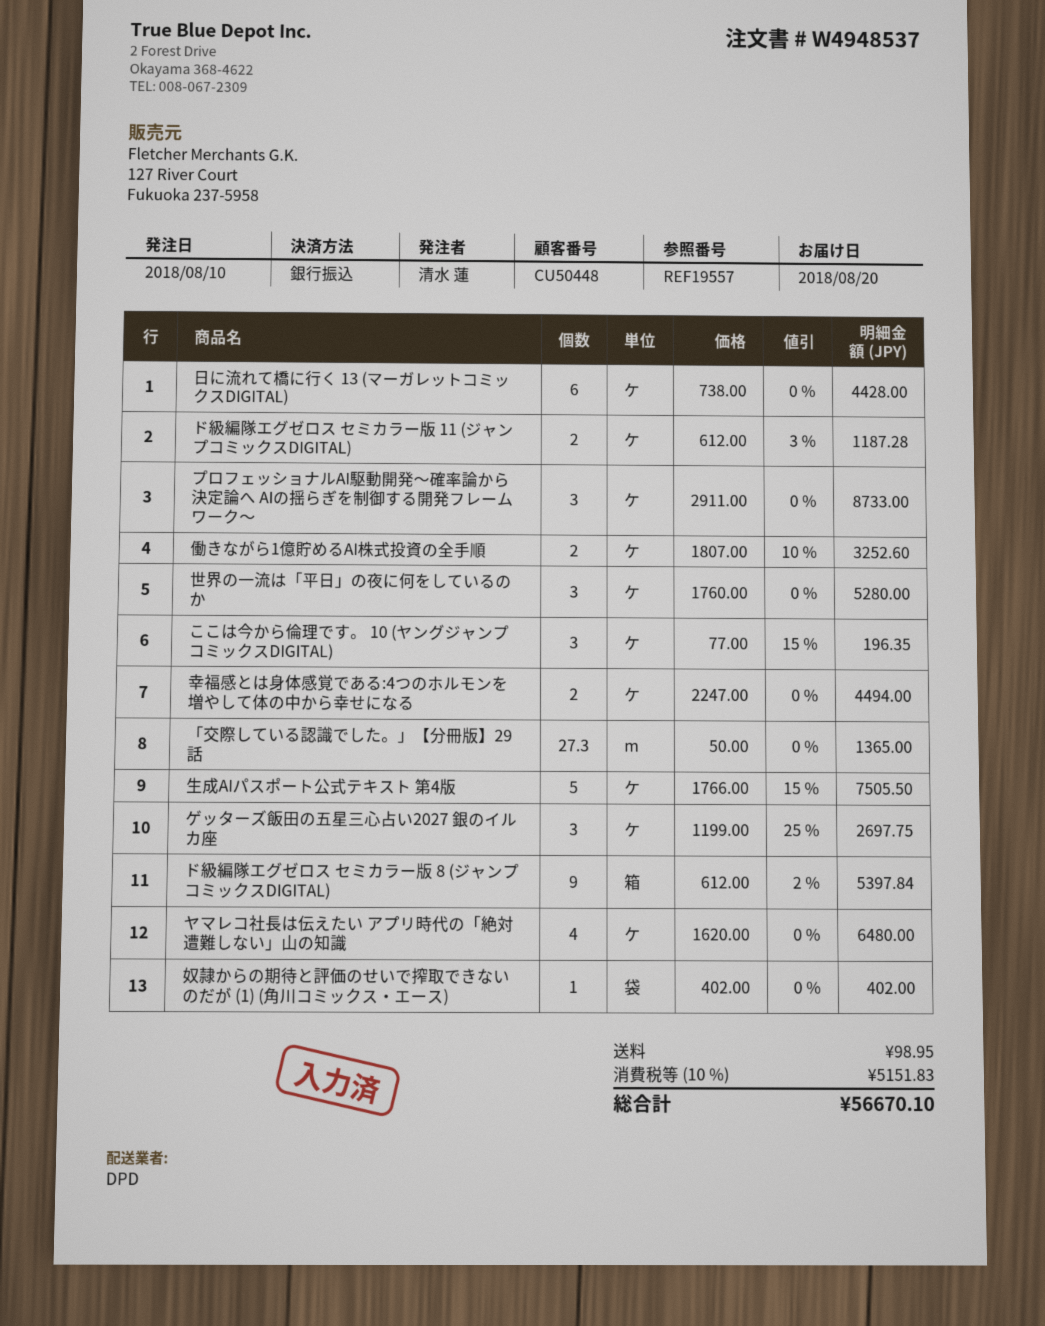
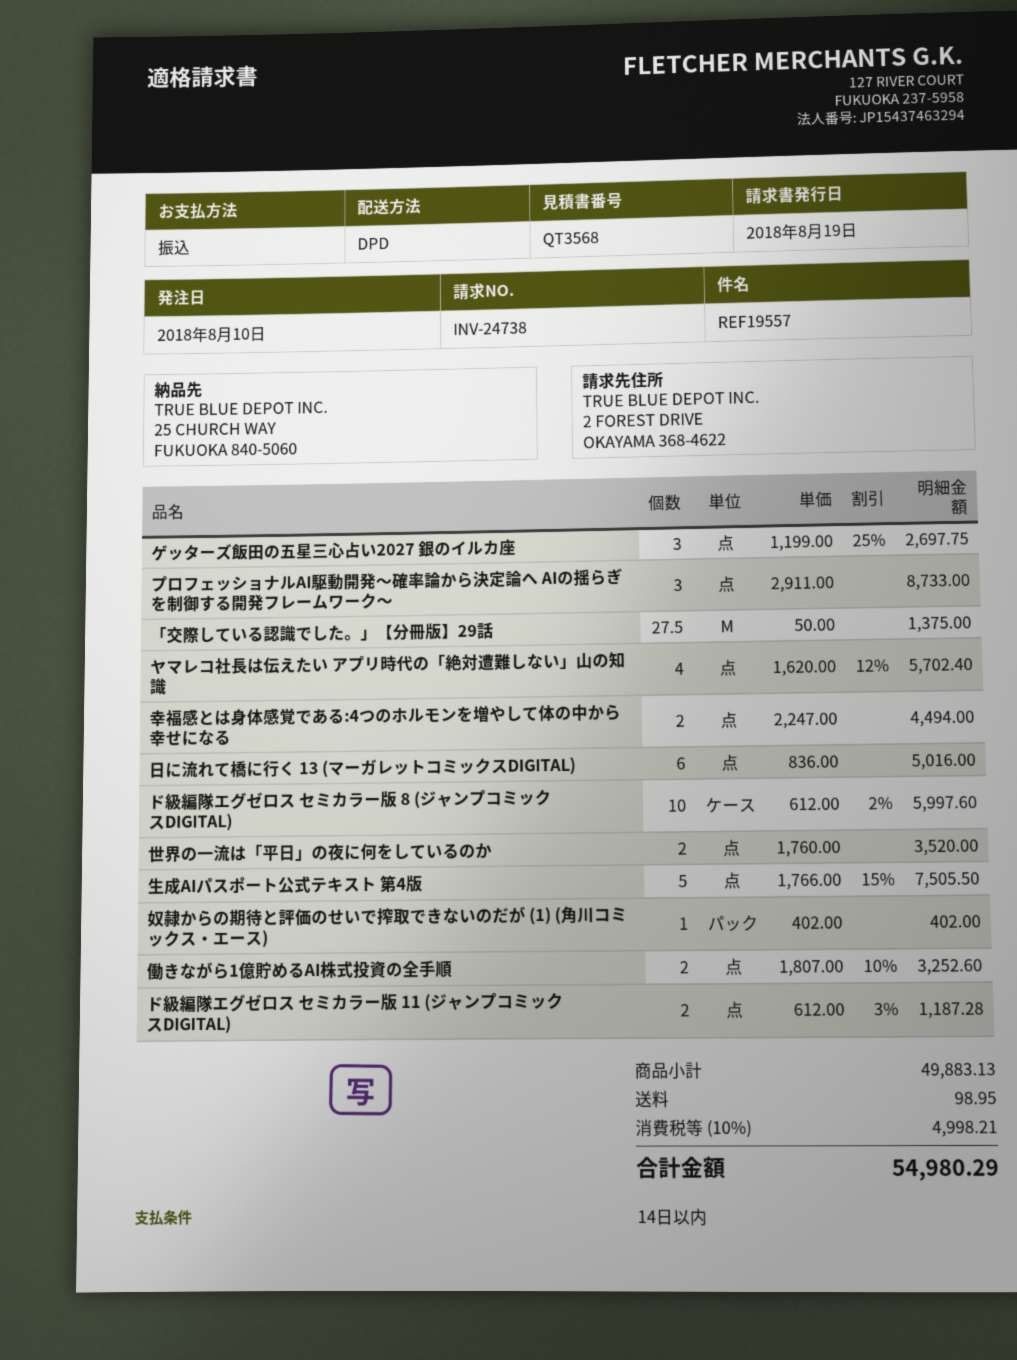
日に流れて橋に行く 13 (マーガレットコミックスDIGITAL): 6 x 738.00 = 4428.00 -> 6 x 836.00 = 5016.00
世界の一流は「平日」の夜に何をしているのか: 3 x 1760.00 = 5280.00 -> 2 x 1760.00 = 3520.00
ここは今から倫理です。 10 (ヤングジャンプコミックスDIGITAL): 3 x 77.00 - 15% = 196.35 -> none
「交際している認識でした。」【分冊版】29話: 27.3 x 50.00 = 1365.00 -> 27.5 x 50.00 = 1375.00
ド級編隊エグゼロス セミカラー版 8 (ジャンプコミックスDIGITAL): 9 x 612.00 - 2% = 5397.84 -> 10 x 612.00 - 2% = 5997.60
ヤマレコ社長は伝えたい アプリ時代の「絶対遭難しない」山の知識: 4 x 1620.00 = 6480.00 -> 4 x 1620.00 - 12% = 5702.40
tax: 10% = 5151.83 -> 10% = 4998.21
total: 56670.10 -> 54980.29

